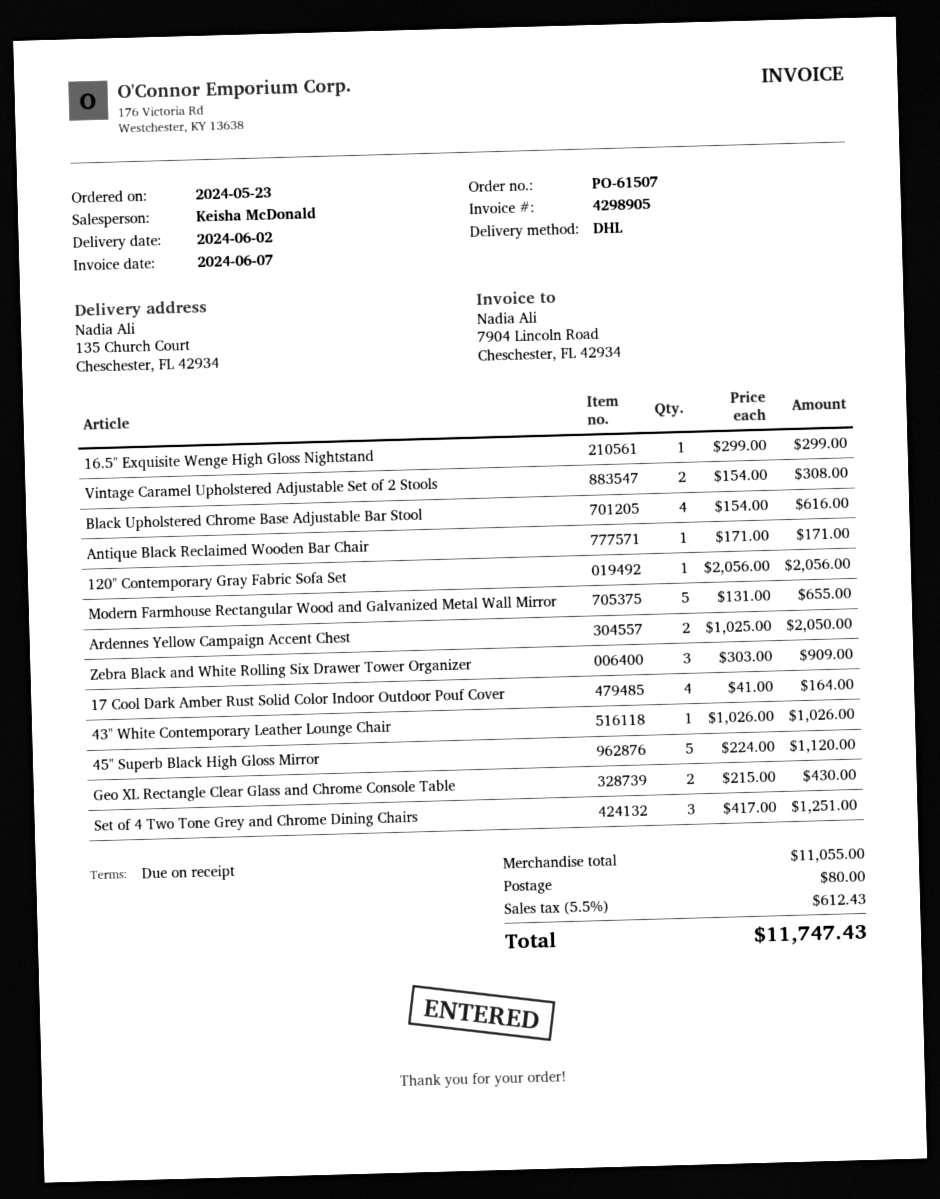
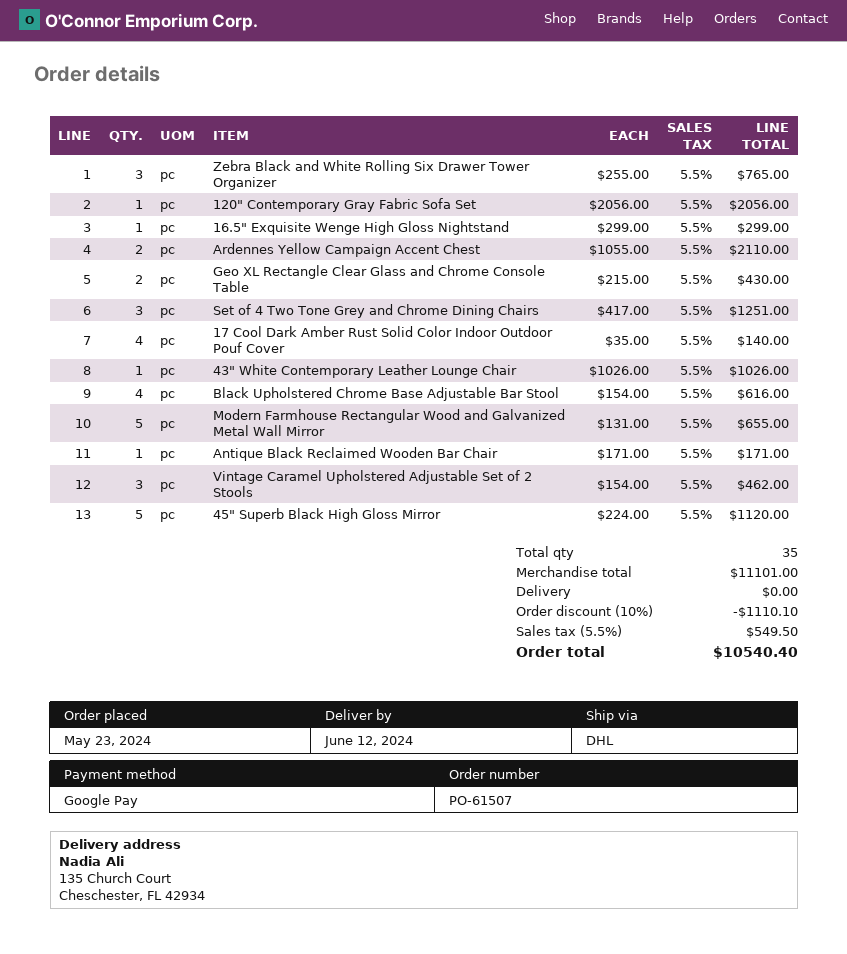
delivery date: 2024-06-02 -> 2024-06-12
Vintage Caramel Upholstered Adjustable Set of 2 Stools: 2 x 154.00 = 308.00 -> 3 x 154.00 = 462.00
Ardennes Yellow Campaign Accent Chest: 2 x 1025.00 = 2050.00 -> 2 x 1055.00 = 2110.00
Zebra Black and White Rolling Six Drawer Tower Organizer: 3 x 303.00 = 909.00 -> 3 x 255.00 = 765.00
17 Cool Dark Amber Rust Solid Color Indoor Outdoor Pouf Cover: 4 x 41.00 = 164.00 -> 4 x 35.00 = 140.00
subtotal: 11055.00 -> 11101.00
discount: none -> 10% = 1110.10
shipping: 80.00 -> 0.00
tax: 5.5% = 612.43 -> 5.5% = 549.50
total: 11747.43 -> 10540.40

